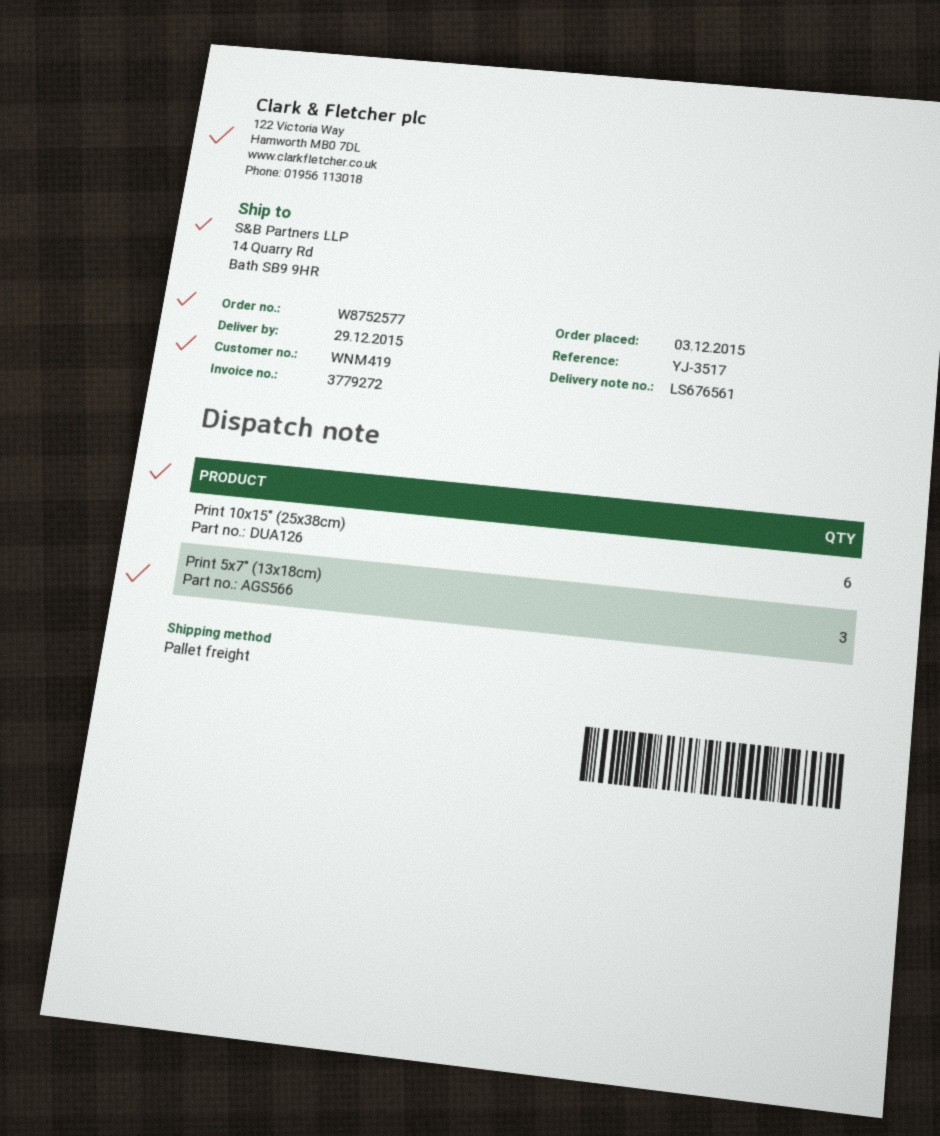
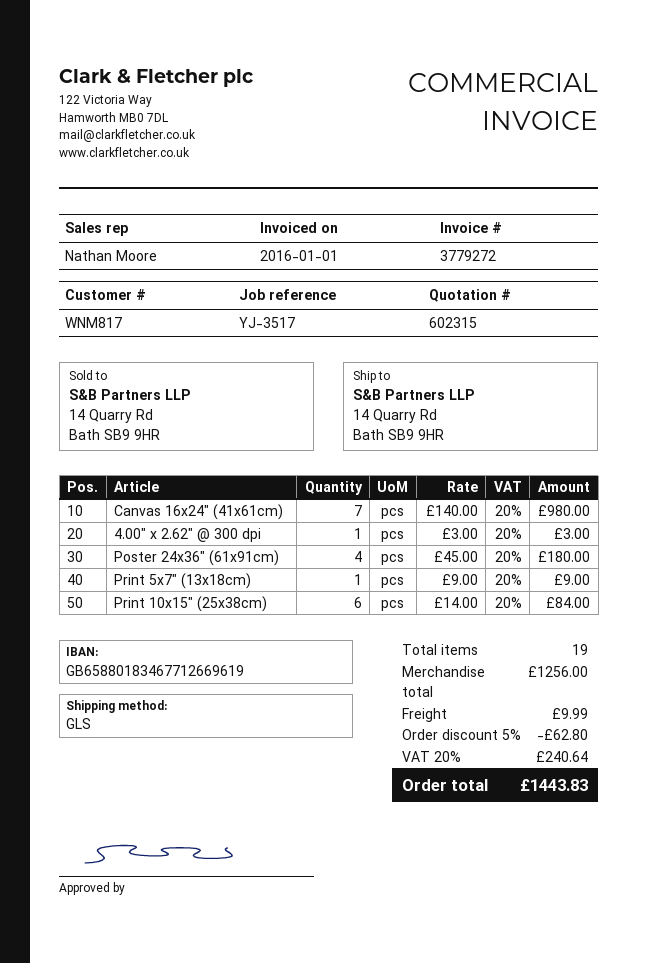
customer number: WNM419 -> WNM817
shipping method: pallet freight -> GLS
Print 5x7" (13x18cm): 3 -> 1
Canvas 16x24" (41x61cm): none -> 7
4.00" x 2.62" @ 300 dpi: none -> 1
Poster 24x36" (61x91cm): none -> 4

